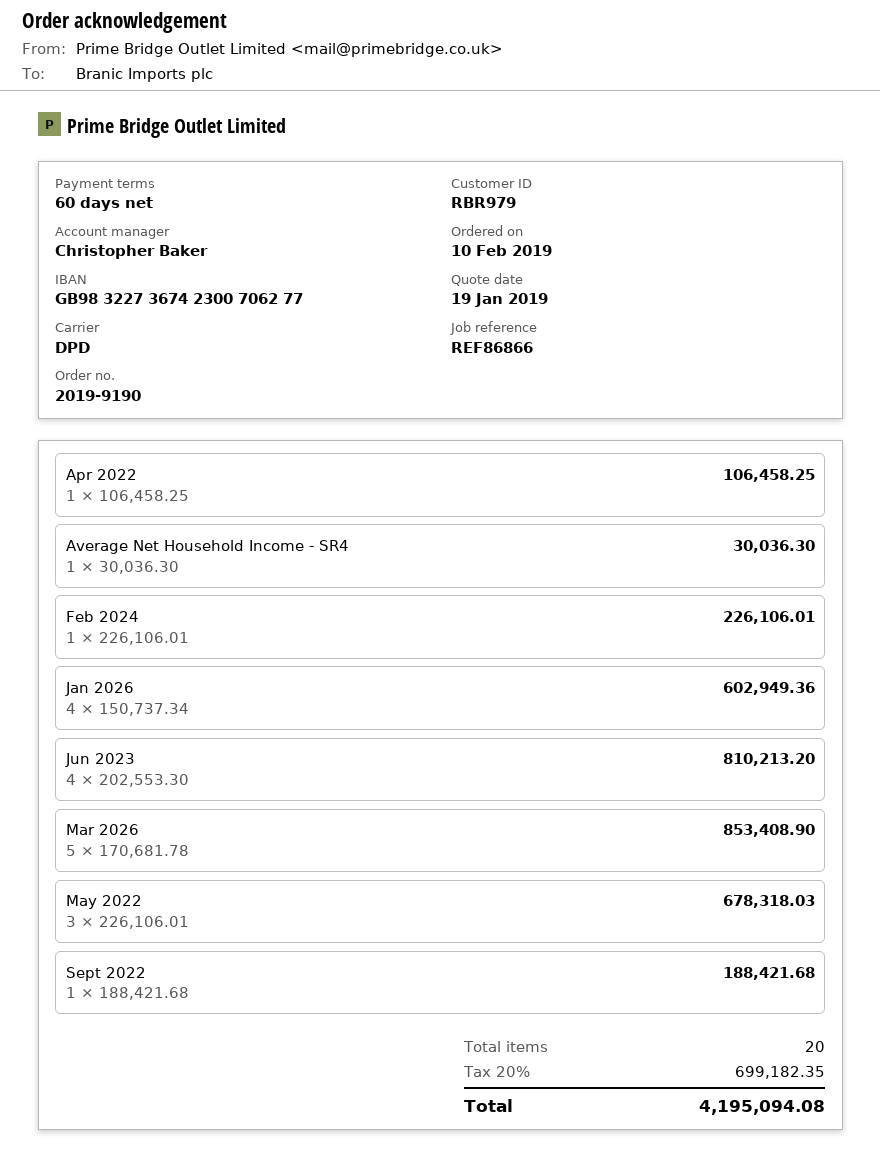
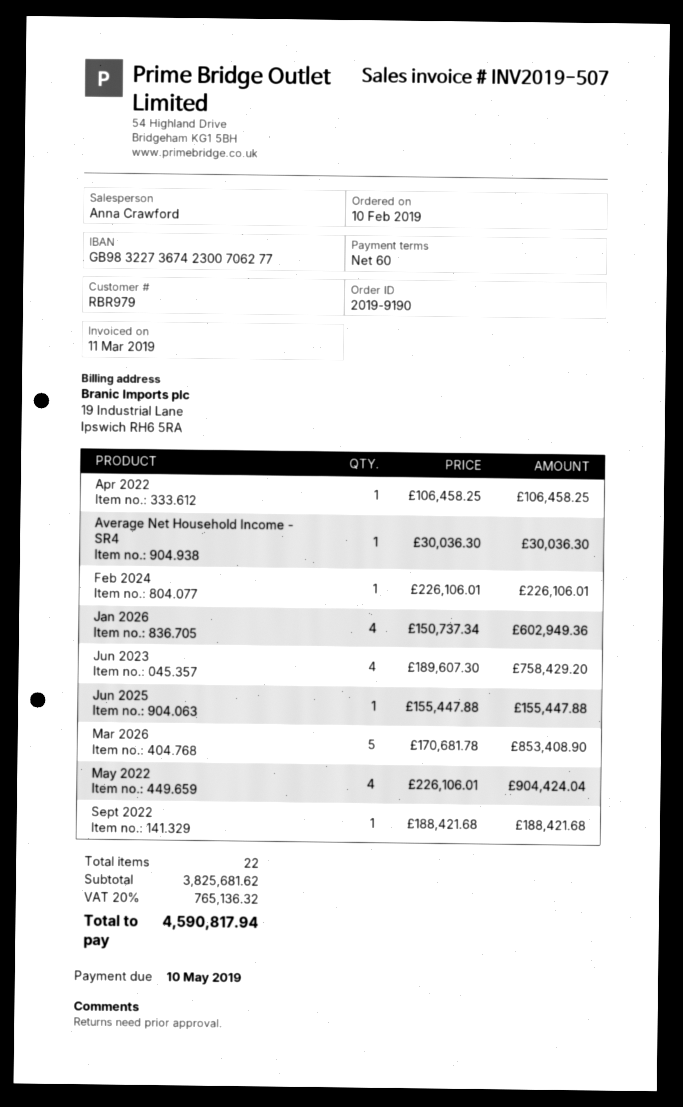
sales rep: Christopher Baker -> Anna Crawford
Jun 2023: 4 x 202553.30 = 810213.20 -> 4 x 189607.30 = 758429.20
May 2022: 3 x 226106.01 = 678318.03 -> 4 x 226106.01 = 904424.04
Jun 2025: none -> 1 x 155447.88 = 155447.88
total quantity: 20 -> 22
tax: 20% = 699182.35 -> 20% = 765136.32
total: 4195094.08 -> 4590817.94

